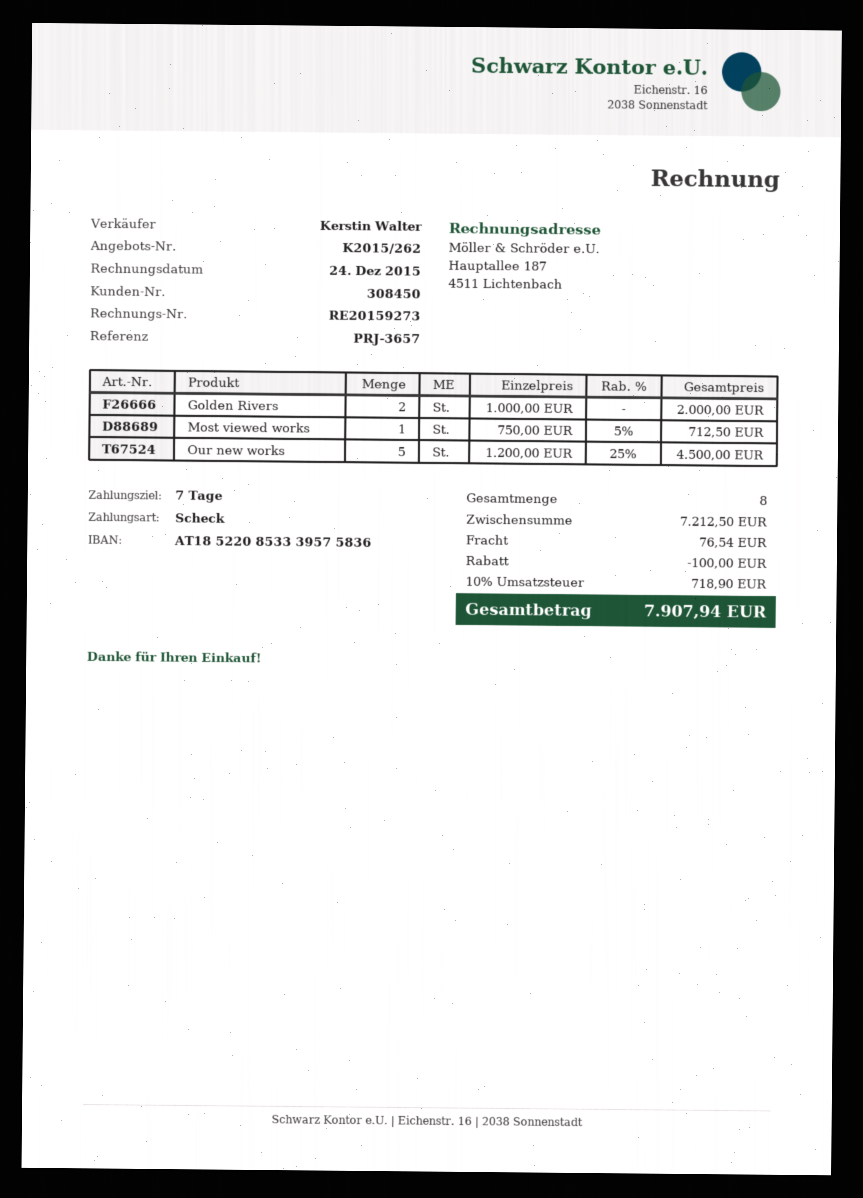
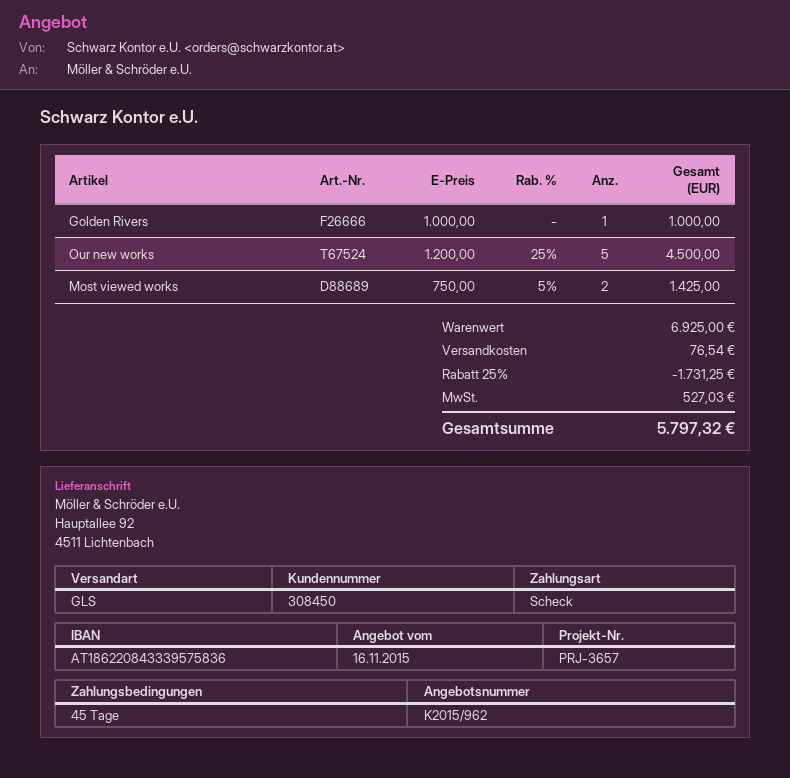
quote number: K2015/262 -> K2015/962
payment terms: 7 days -> 45 days
bank account: AT185220853339575836 -> AT186220843339575836
Golden Rivers: 2 x 1000.00 = 2000.00 -> 1 x 1000.00 = 1000.00
Most viewed works: 1 x 750.00 - 5% = 712.50 -> 2 x 750.00 - 5% = 1425.00
subtotal: 7212.50 -> 6925.00
discount: 100.00 -> 1731.25
tax: 718.90 -> 527.03
total: 7907.94 -> 5797.32

